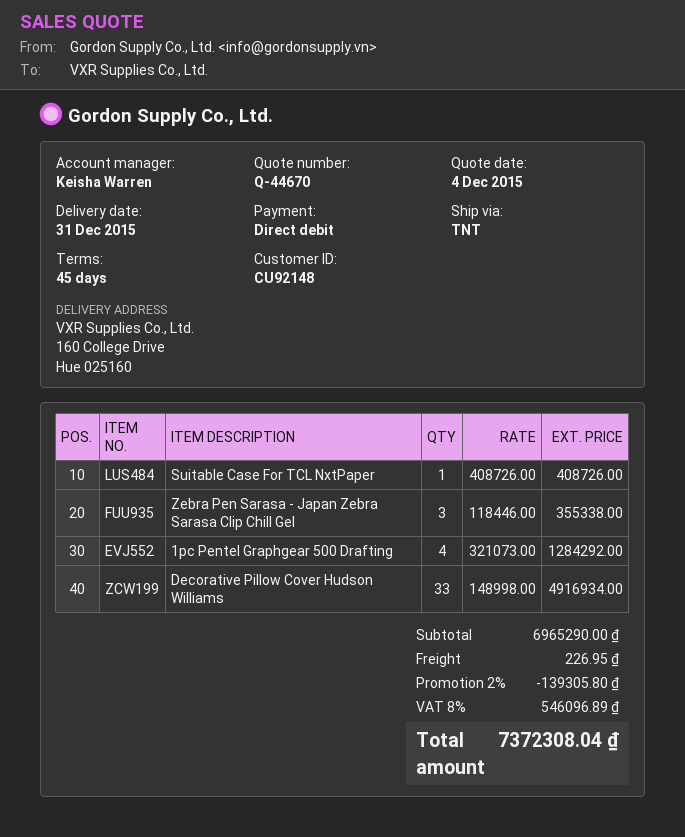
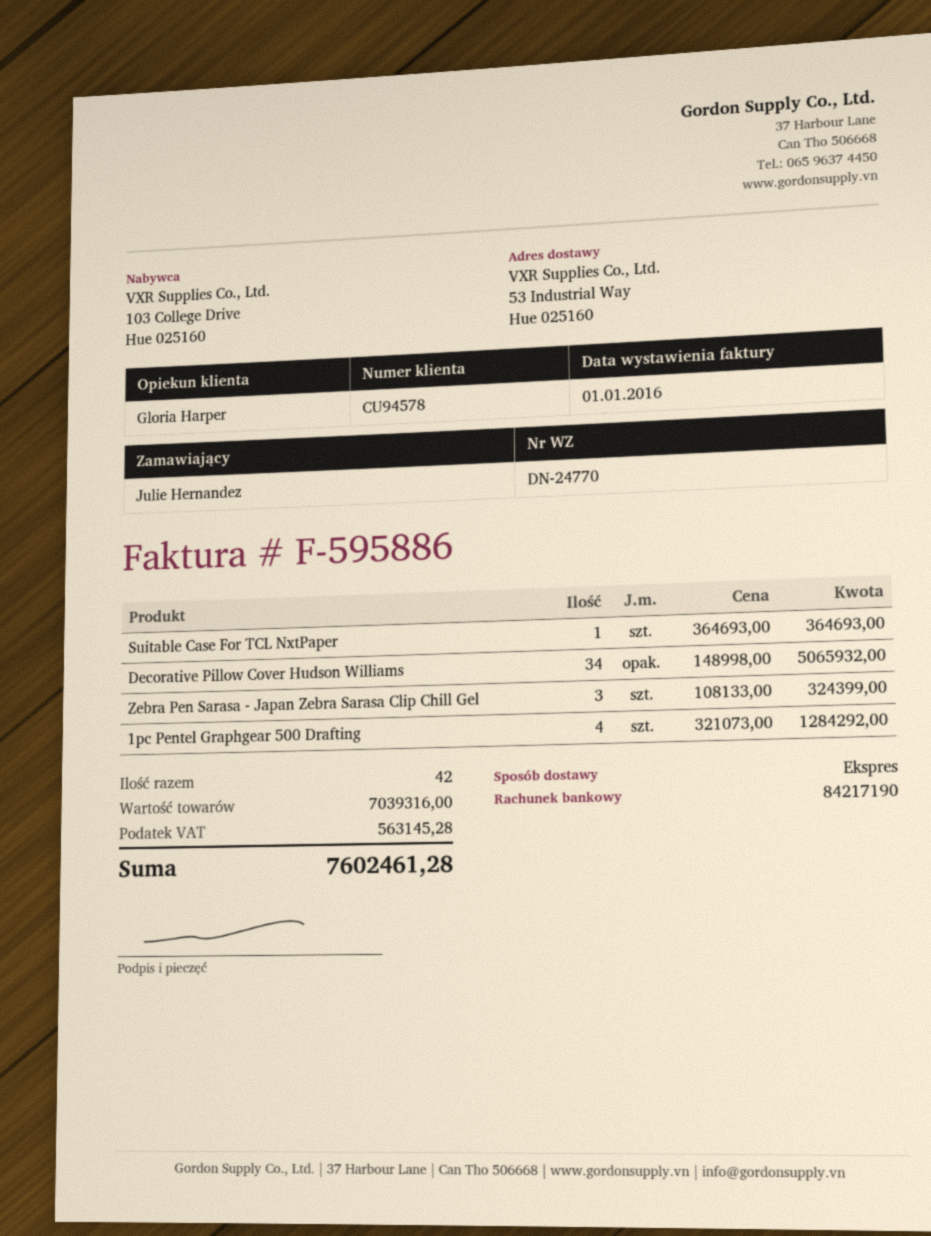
customer number: CU92148 -> CU94578
sales rep: Keisha Warren -> Gloria Harper
shipping method: TNT -> express
ship to: 160 College Drive, Hue 025160 -> 53 Industrial Way, Hue 025160
Suitable Case For TCL NxtPaper: 1 x 408726.00 = 408726.00 -> 1 x 364693.00 = 364693.00
Zebra Pen Sarasa - Japan Zebra Sarasa Clip Chill Gel: 3 x 118446.00 = 355338.00 -> 3 x 108133.00 = 324399.00
Decorative Pillow Cover Hudson Williams: 33 x 148998.00 = 4916934.00 -> 34 x 148998.00 = 5065932.00
subtotal: 6965290.00 -> 7039316.00
discount: 2% = 139305.80 -> none
shipping: 226.95 -> none
tax: 546096.89 -> 563145.28
total: 7372308.04 -> 7602461.28

